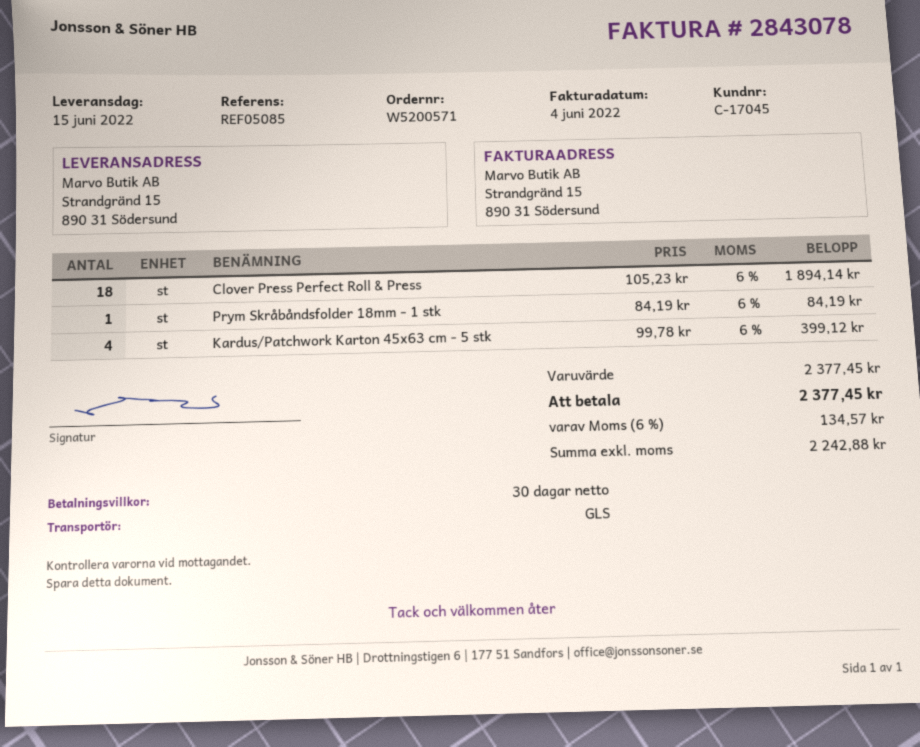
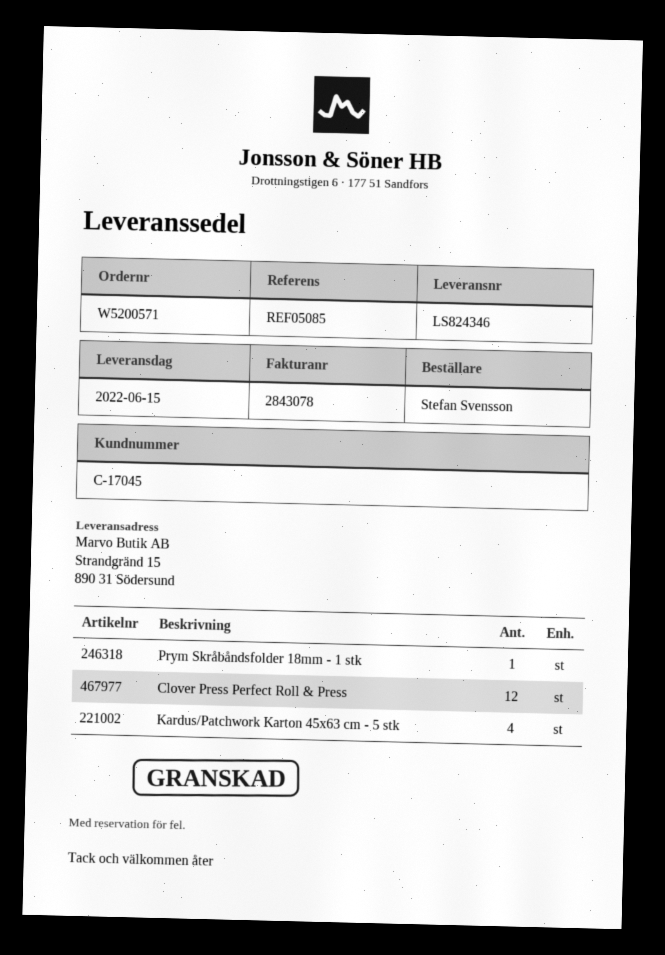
Clover Press Perfect Roll & Press: 18 -> 12

